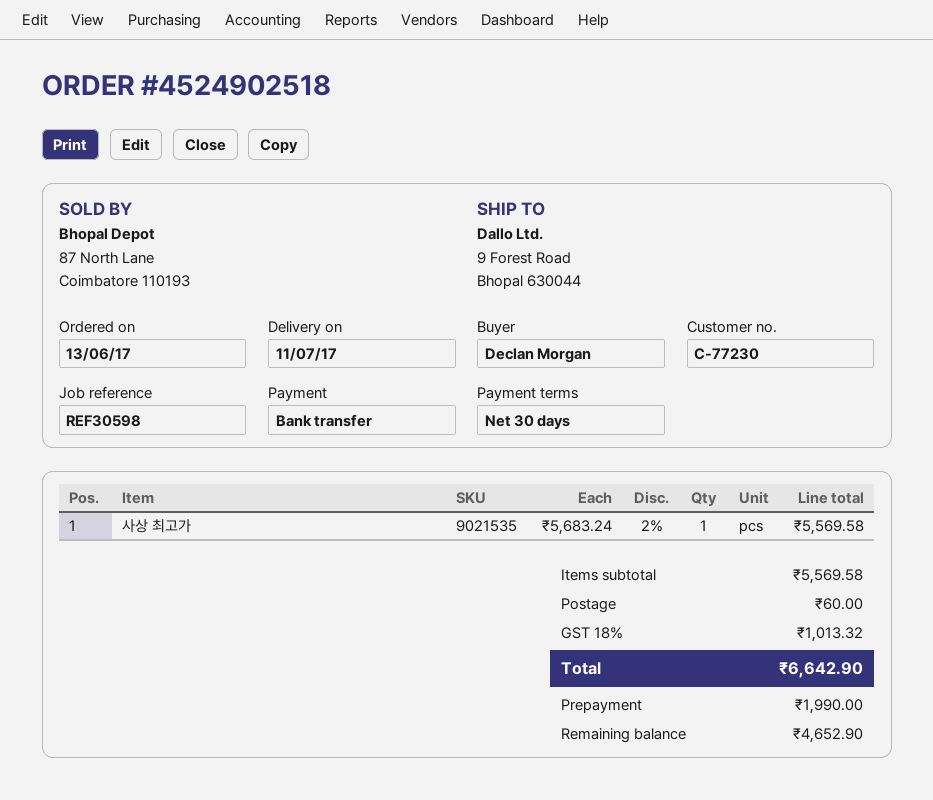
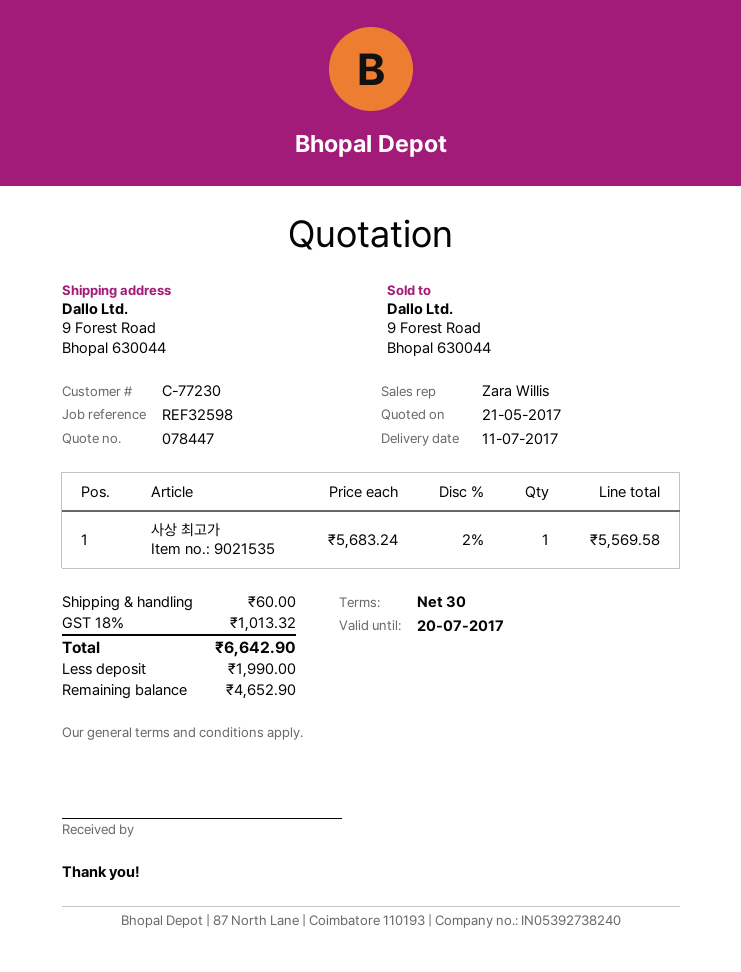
reference: REF30598 -> REF32598

